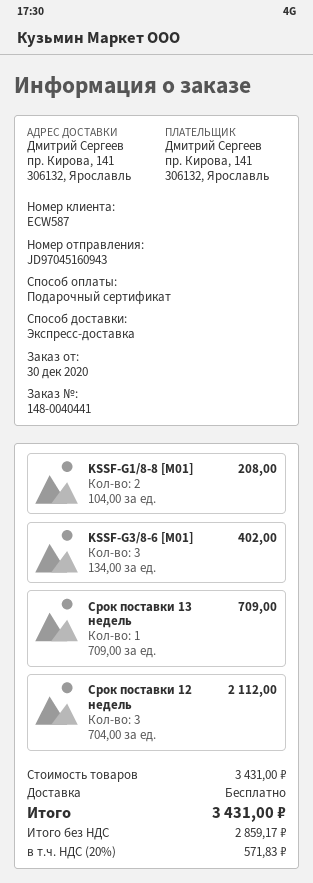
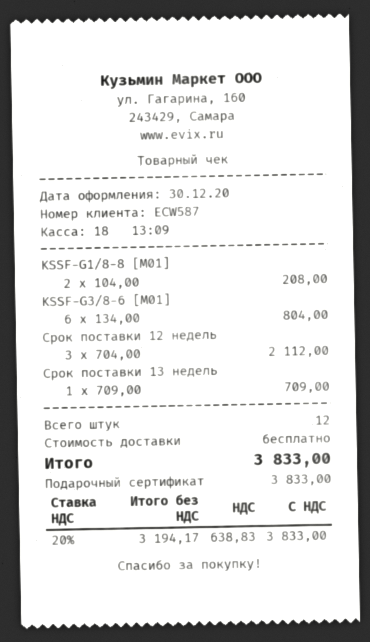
KSSF-G3/8-6 [M01]: 3 x 134.00 = 402.00 -> 6 x 134.00 = 804.00
net: 2859.17 -> 3194.17
tax: 20% = 571.83 -> 20% = 638.83
total: 3431.00 -> 3833.00

